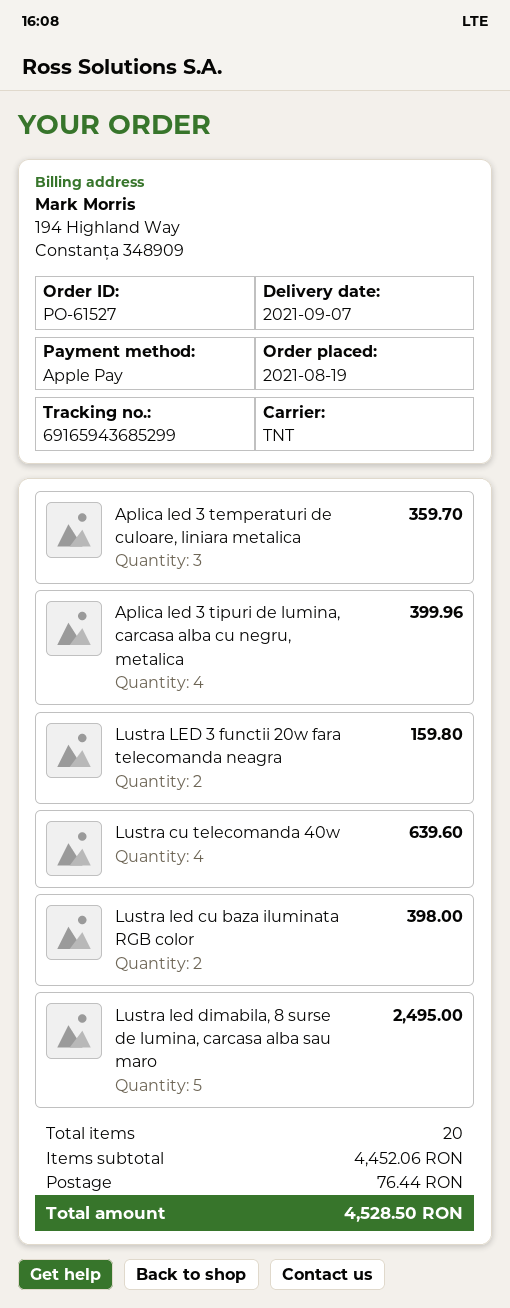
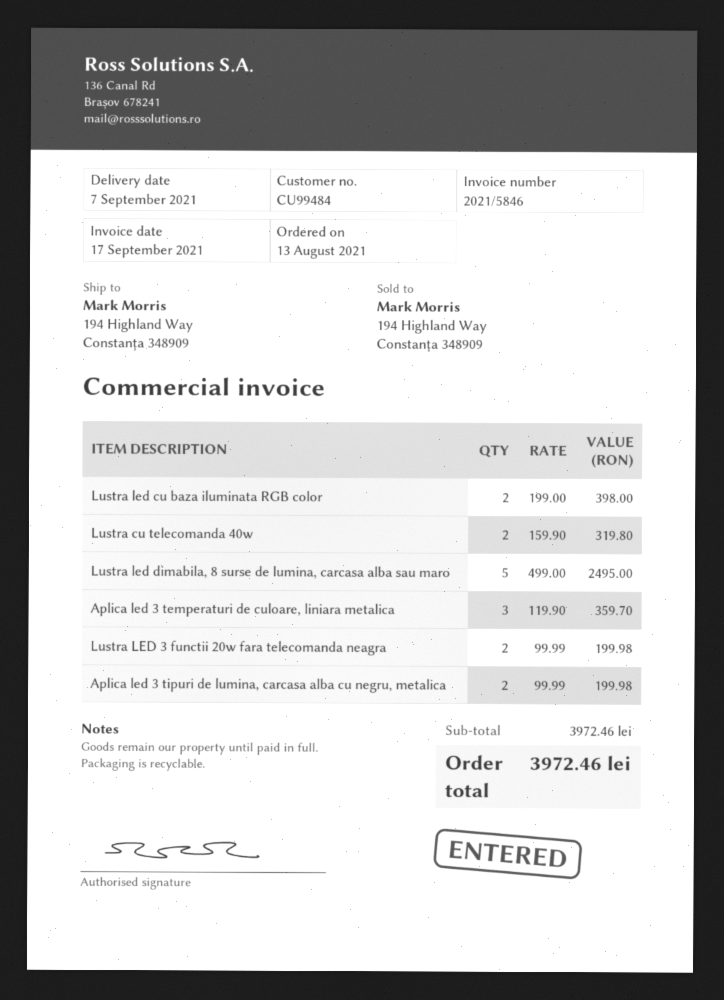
order date: 2021-08-19 -> 2021-08-13
Aplica led 3 tipuri de lumina, carcasa alba cu negru, metalica: 4 for 399.96 -> 2 for 199.98
Lustra LED 3 functii 20w fara telecomanda neagra: 2 for 159.80 -> 2 for 199.98
Lustra cu telecomanda 40w: 4 for 639.60 -> 2 for 319.80
subtotal: 4452.06 -> 3972.46
shipping: 76.44 -> none
total: 4528.50 -> 3972.46

